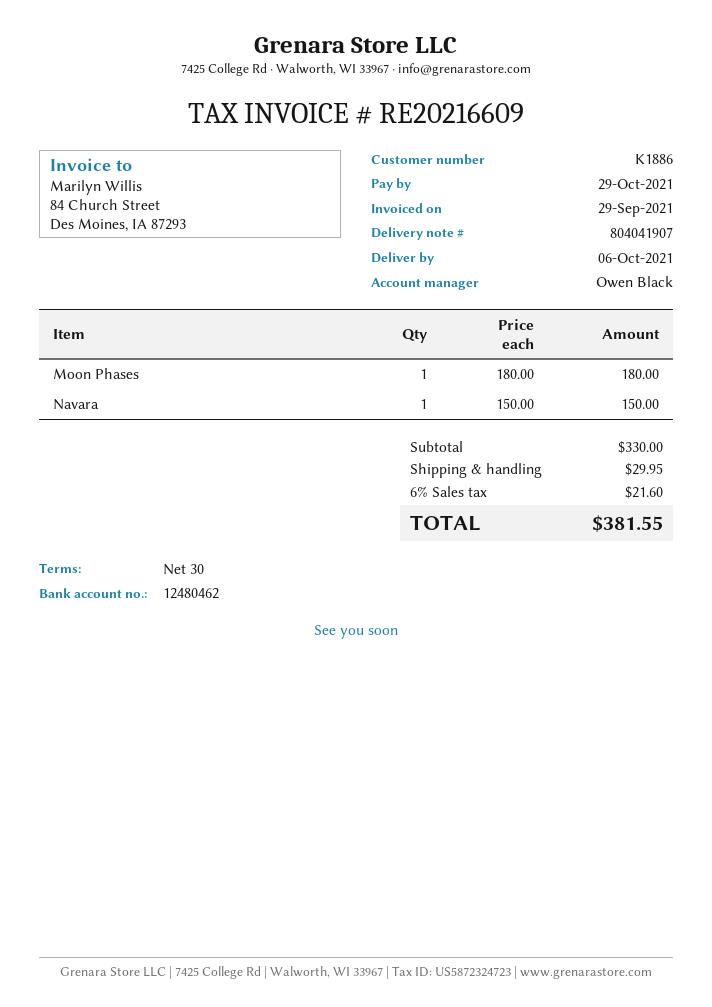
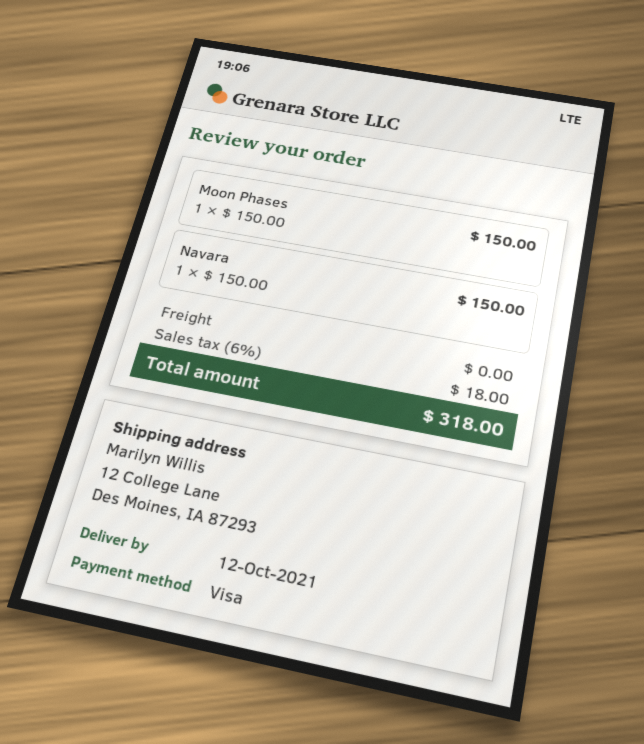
delivery date: 2021-10-06 -> 2021-10-12
Moon Phases: 1 x 180.00 = 180.00 -> 1 x 150.00 = 150.00
shipping: 29.95 -> 0.00
tax: 6% = 21.60 -> 6% = 18.00
total: 381.55 -> 318.00

